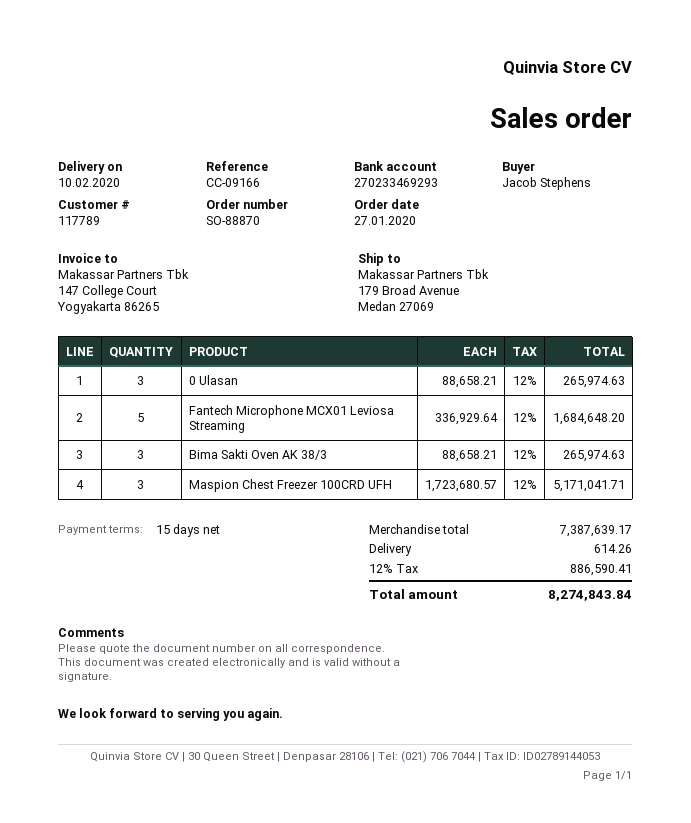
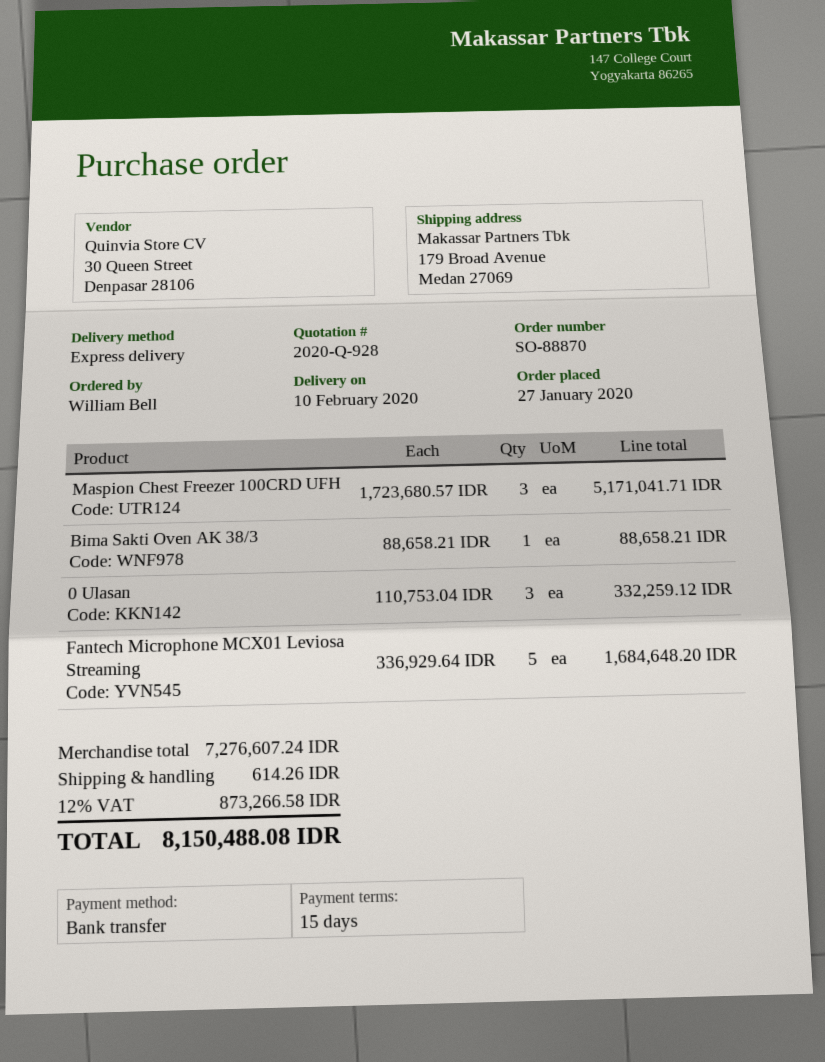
ordered by: Jacob Stephens -> William Bell
0 Ulasan: 3 x 88658.21 = 265974.63 -> 3 x 110753.04 = 332259.12
Bima Sakti Oven AK 38/3: 3 x 88658.21 = 265974.63 -> 1 x 88658.21 = 88658.21
subtotal: 7387639.17 -> 7276607.24
tax: 12% = 886590.41 -> 12% = 873266.58
total: 8274843.84 -> 8150488.08

